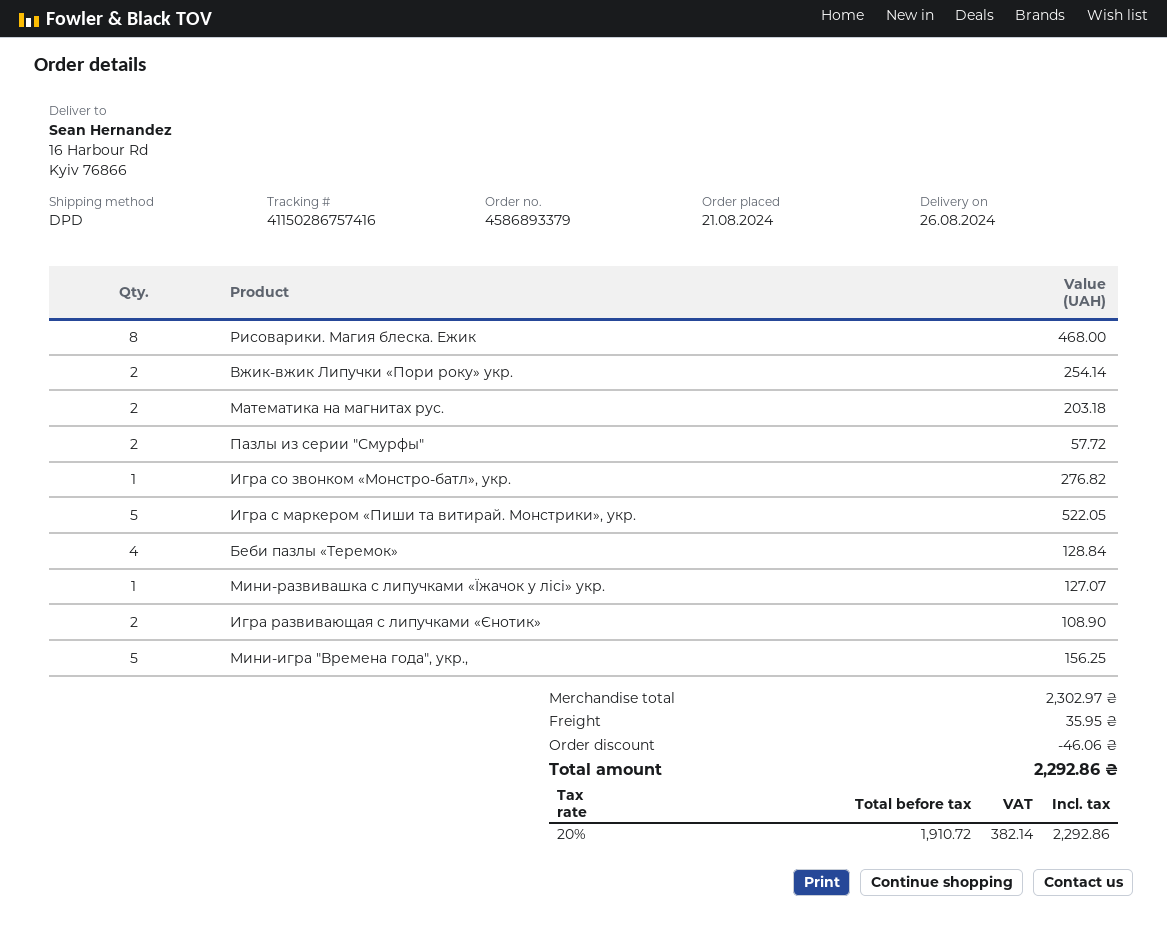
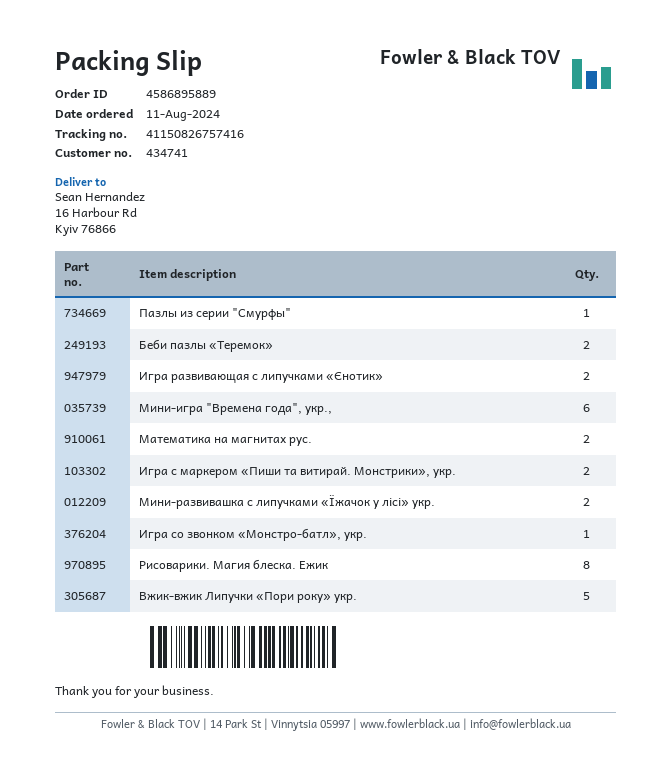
order number: 4586893379 -> 4586895889
order date: 2024-08-21 -> 2024-08-11
tracking number: 41150286757416 -> 41150826757416
Вжик-вжик Липучки «Пори року» укр.: 2 -> 5
Пазлы из серии "Смурфы": 2 -> 1
Игра с маркером «Пиши та витирай. Монстрики», укр.: 5 -> 2
Беби пазлы «Теремок»: 4 -> 2
Мини-развивашка с липучками «Їжачок у лісі» укр.: 1 -> 2
Мини-игра "Времена года", укр.,: 5 -> 6

